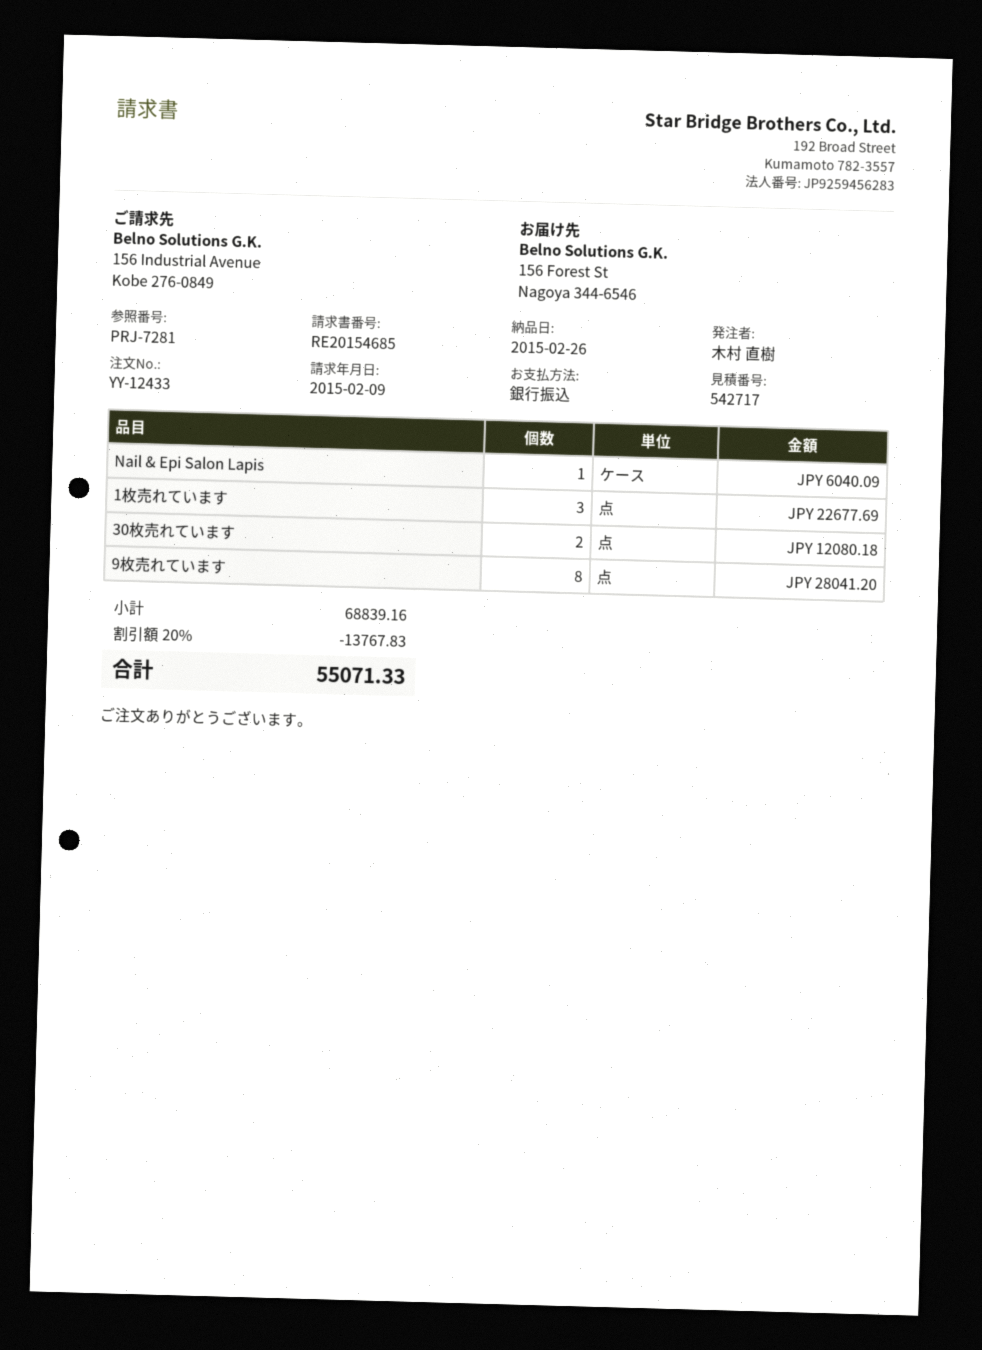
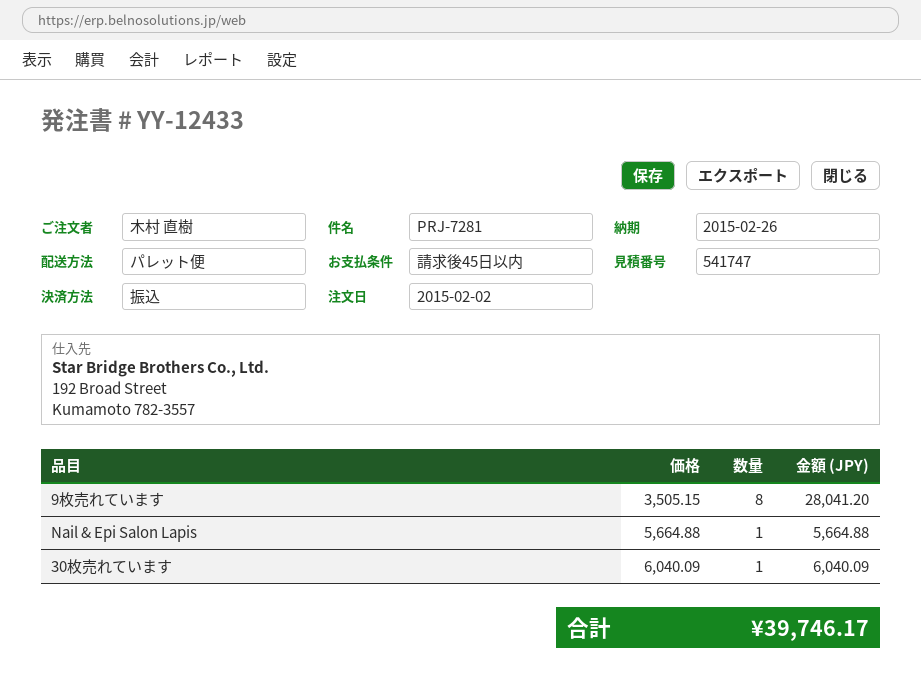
quote number: 542717 -> 541747
Nail & Epi Salon Lapis: 1 for 6040.09 -> 1 for 5664.88
1枚売れています: 3 for 22677.69 -> none
30枚売れています: 2 for 12080.18 -> 1 for 6040.09
discount: 20% = 13767.83 -> none
total: 55071.33 -> 39746.17

